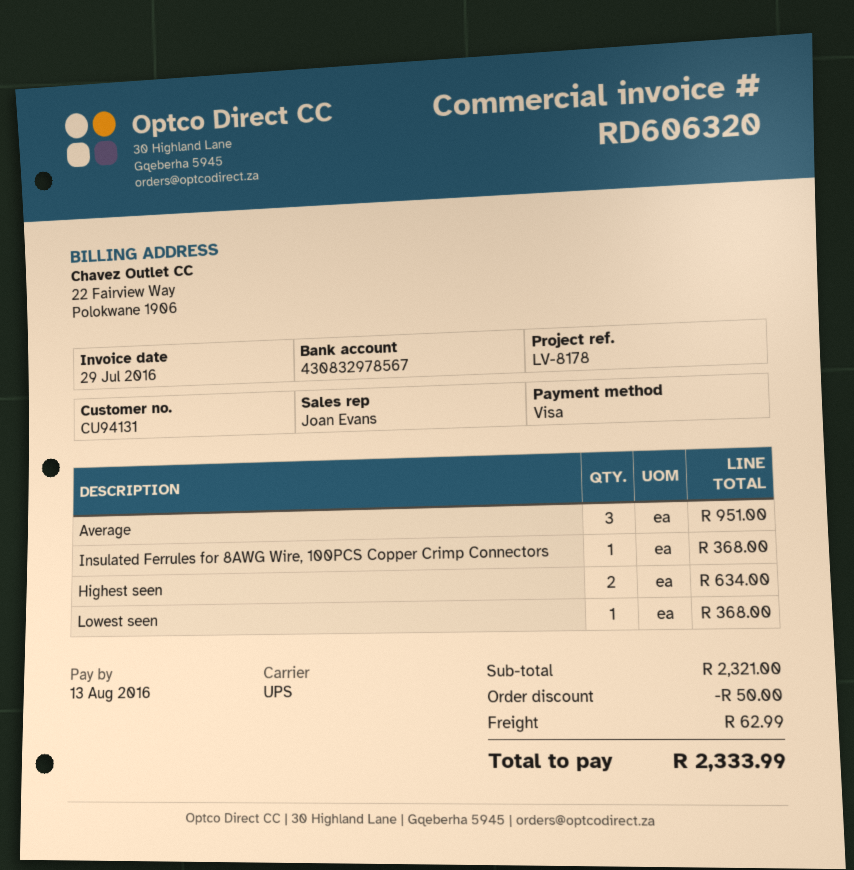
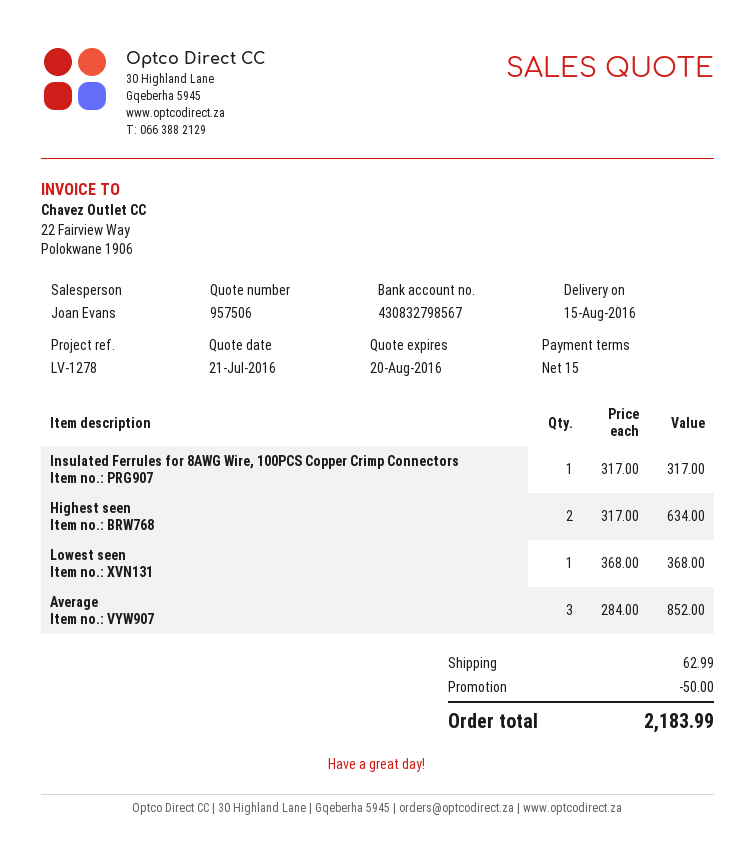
reference: LV-8178 -> LV-1278
bank account: 430832978567 -> 430832798567
Average: 3 for 951.00 -> 3 for 852.00
Insulated Ferrules for 8AWG Wire, 100PCS Copper Crimp Connectors: 1 for 368.00 -> 1 for 317.00
total: 2333.99 -> 2183.99

